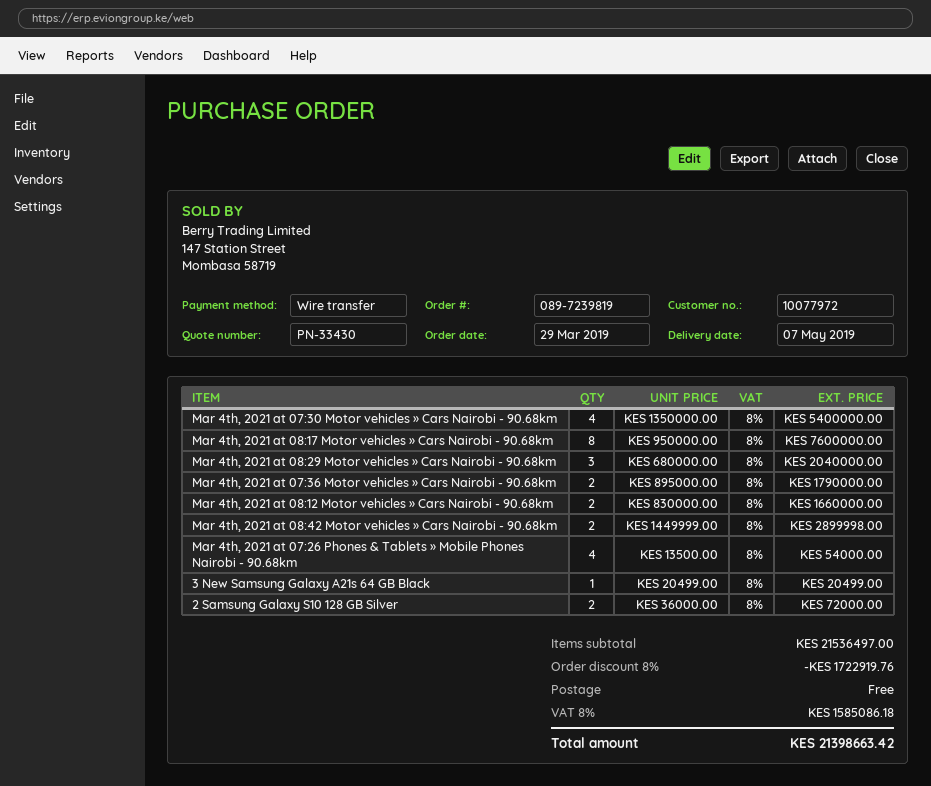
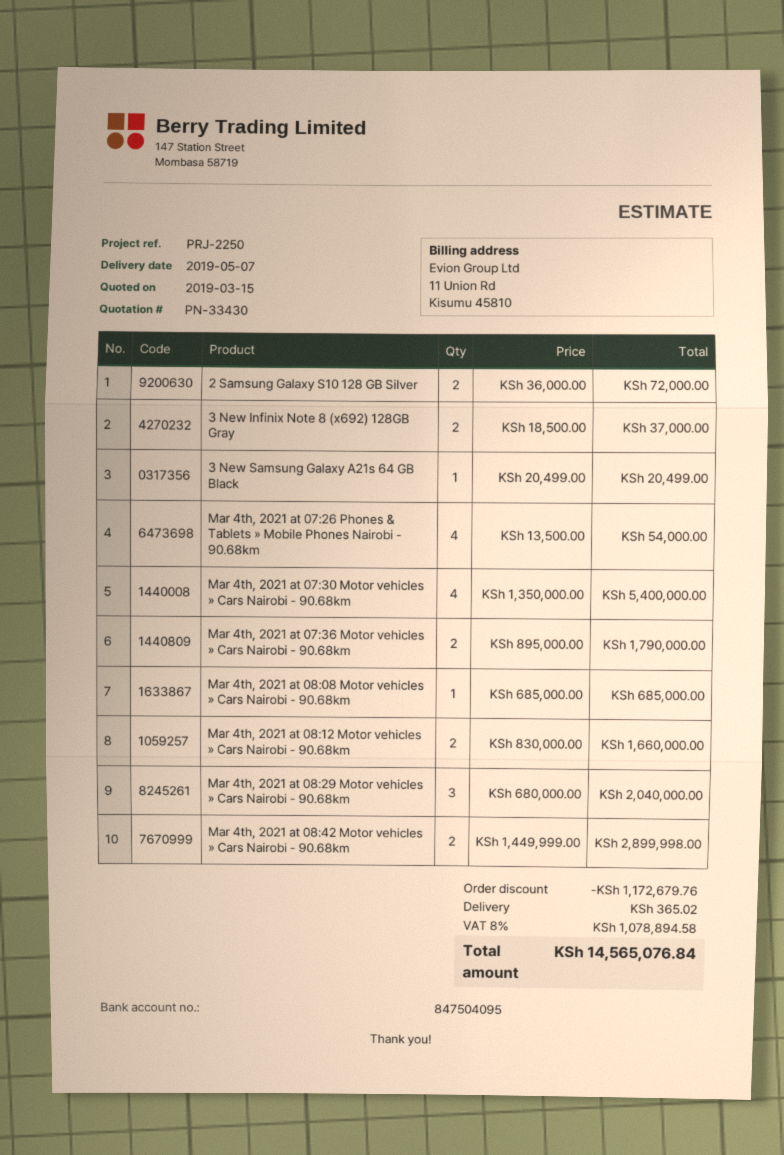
Mar 4th, 2021 at 08:17 Motor vehicles » Cars Nairobi - 90.68km: 8 x 950000.00 = 7600000.00 -> none
3 New Infinix Note 8 (x692) 128GB Gray: none -> 2 x 18500.00 = 37000.00
Mar 4th, 2021 at 08:08 Motor vehicles » Cars Nairobi - 90.68km: none -> 1 x 685000.00 = 685000.00
discount: 1722919.76 -> 1172679.76
shipping: 0.00 -> 365.02
tax: 8% = 1585086.18 -> 8% = 1078894.58
total: 21398663.42 -> 14565076.84

